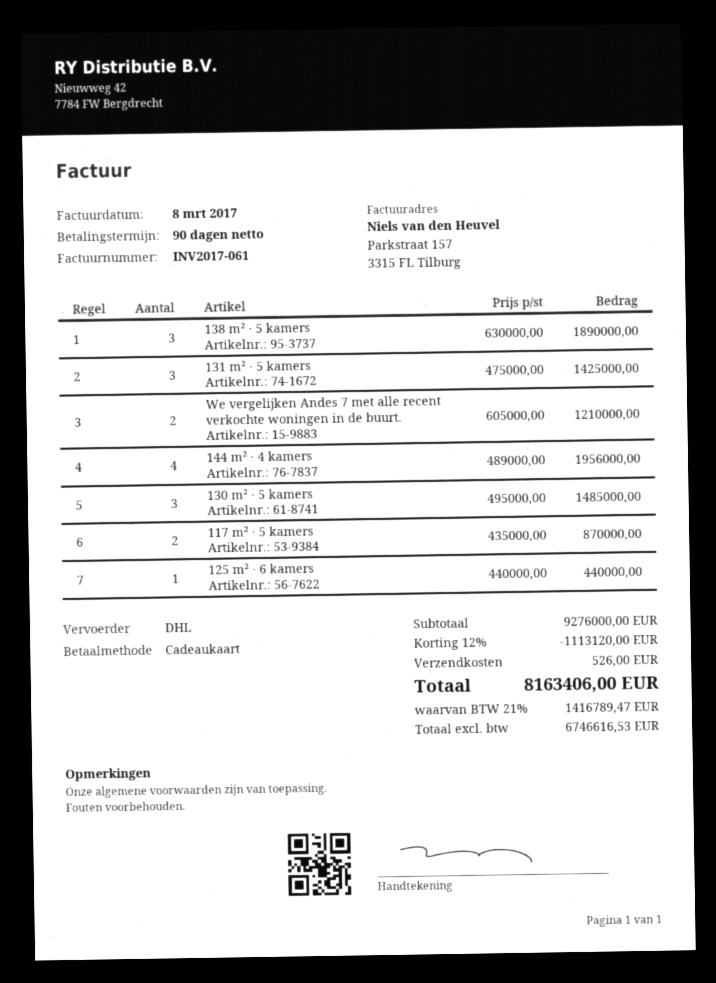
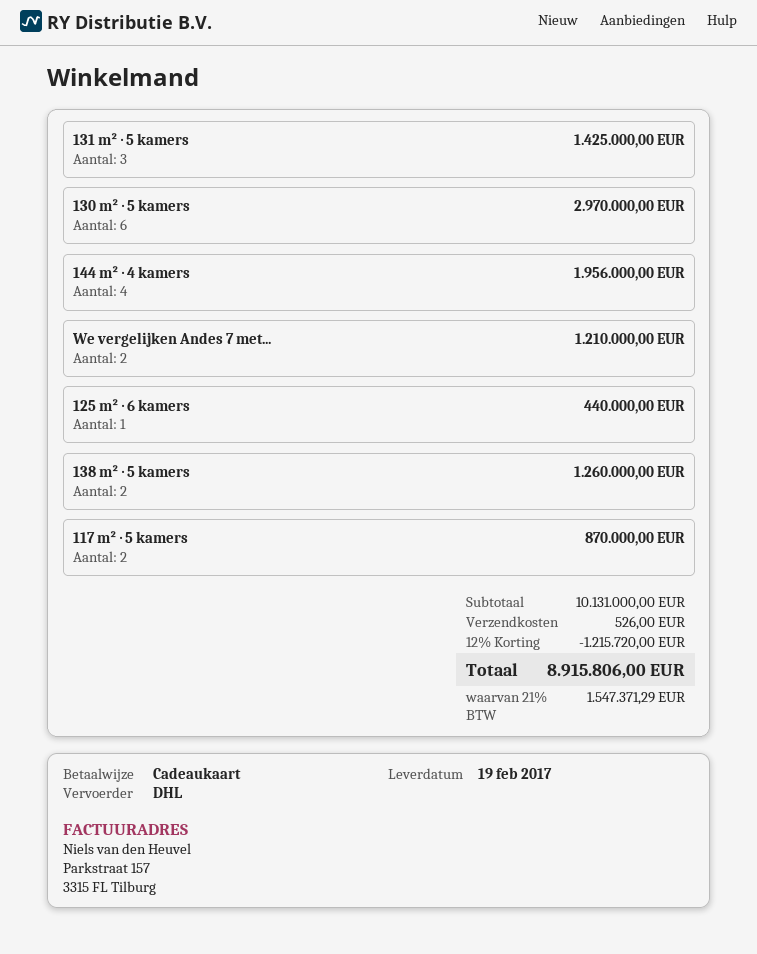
138 m² · 5 kamers: 3 for 1890000.00 -> 2 for 1260000.00
130 m² · 5 kamers: 3 for 1485000.00 -> 6 for 2970000.00
subtotal: 9276000.00 -> 10131000.00
discount: 12% = 1113120.00 -> 12% = 1215720.00
tax: 21% = 1416789.47 -> 21% = 1547371.29
total: 8163406.00 -> 8915806.00

